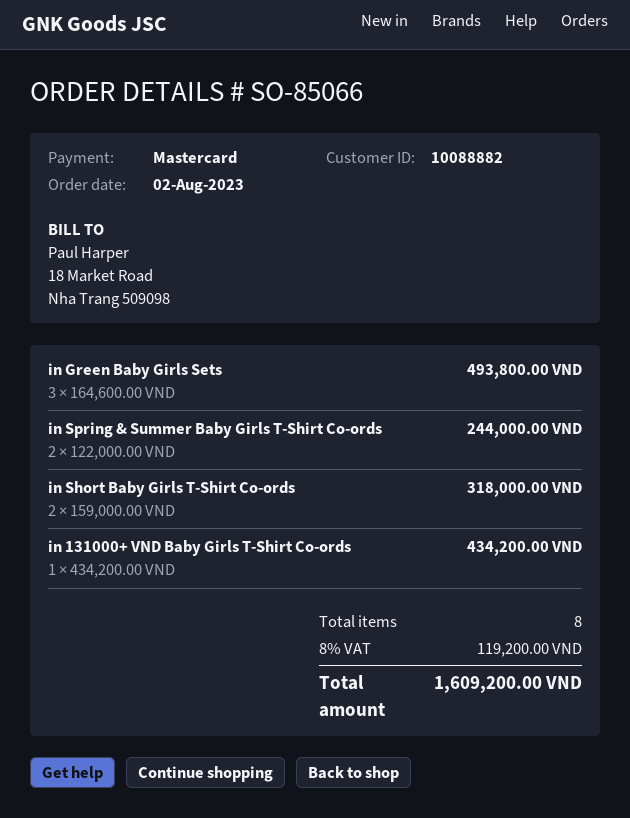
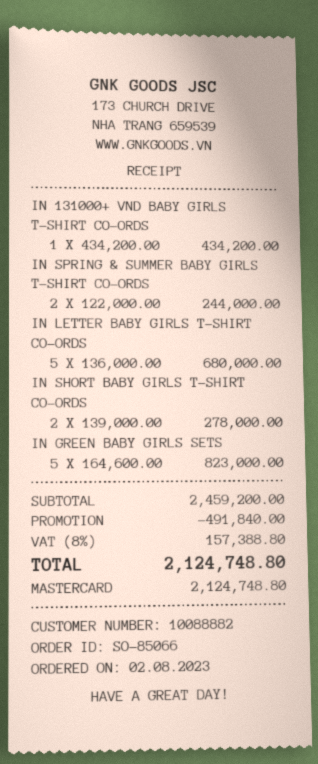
in Green Baby Girls Sets: 3 x 164600.00 = 493800.00 -> 5 x 164600.00 = 823000.00
in Short Baby Girls T-Shirt Co-ords: 2 x 159000.00 = 318000.00 -> 2 x 139000.00 = 278000.00
IN LETTER BABY GIRLS T-SHIRT CO-ORDS: none -> 5 x 136000.00 = 680000.00
discount: none -> 491840.00
tax: 8% = 119200.00 -> 8% = 157388.80
total: 1609200.00 -> 2124748.80

